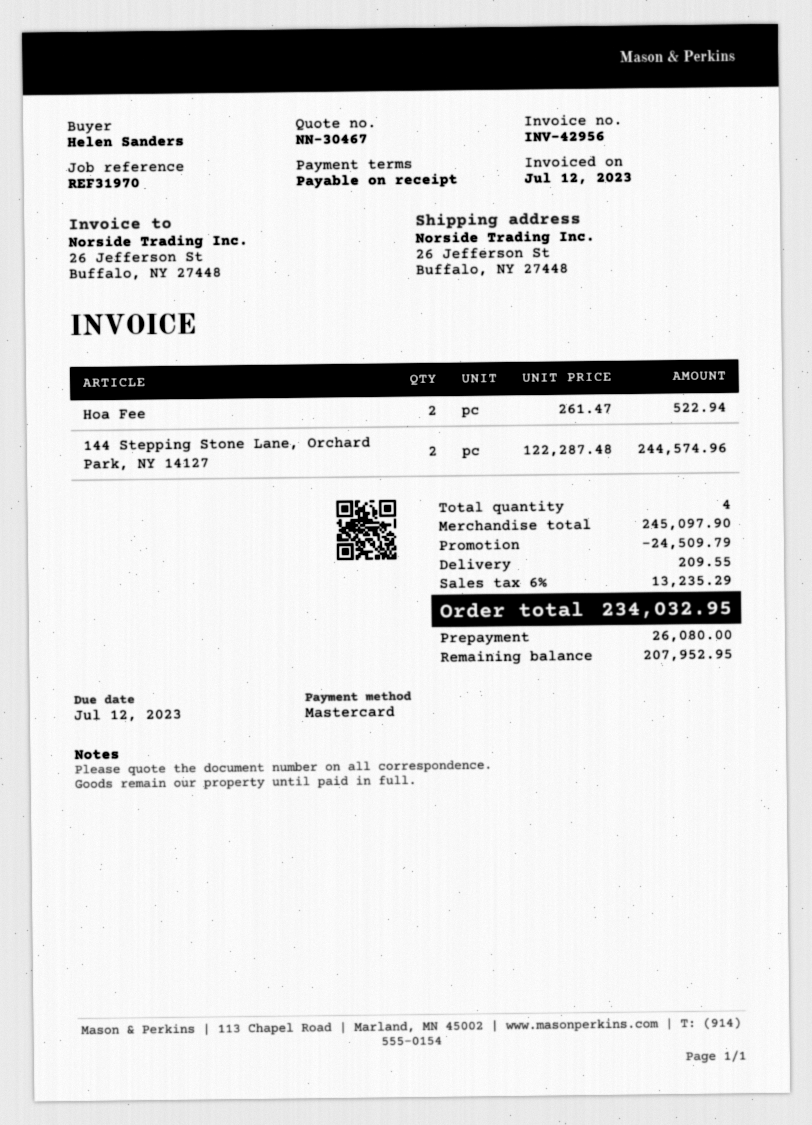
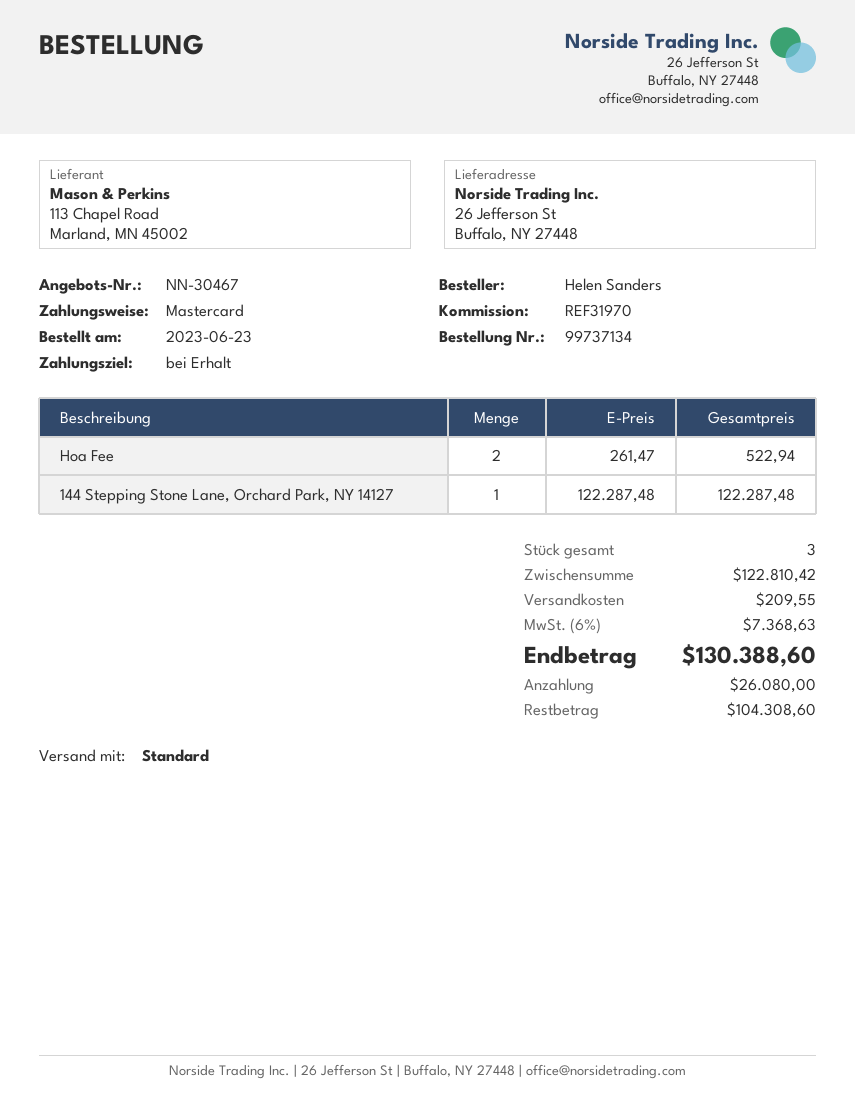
144 Stepping Stone Lane, Orchard Park, NY 14127: 2 x 122287.48 = 244574.96 -> 1 x 122287.48 = 122287.48
total quantity: 4 -> 3
subtotal: 245097.90 -> 122810.42
discount: 24509.79 -> none
tax: 6% = 13235.29 -> 6% = 7368.63
total: 234032.95 -> 130388.60
balance: 207952.95 -> 104308.60

